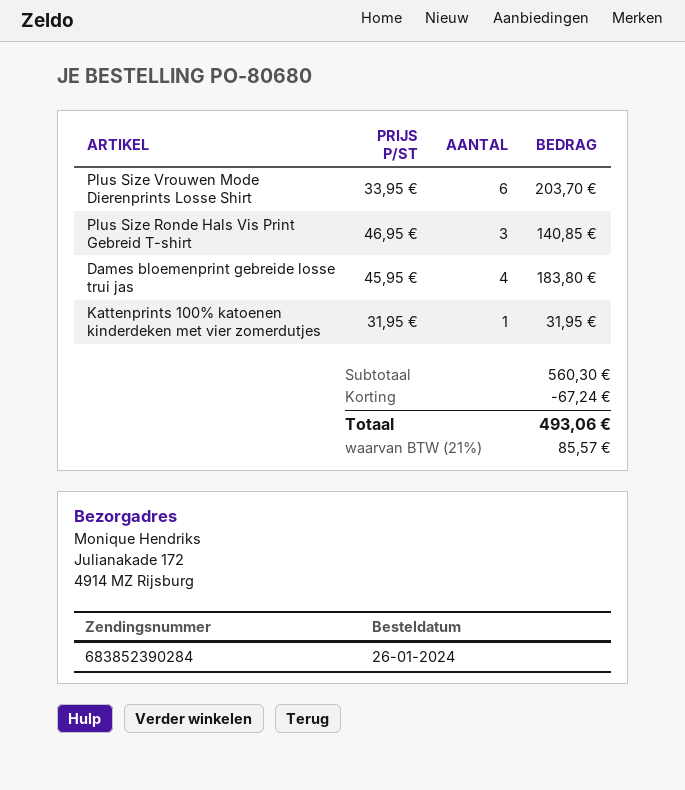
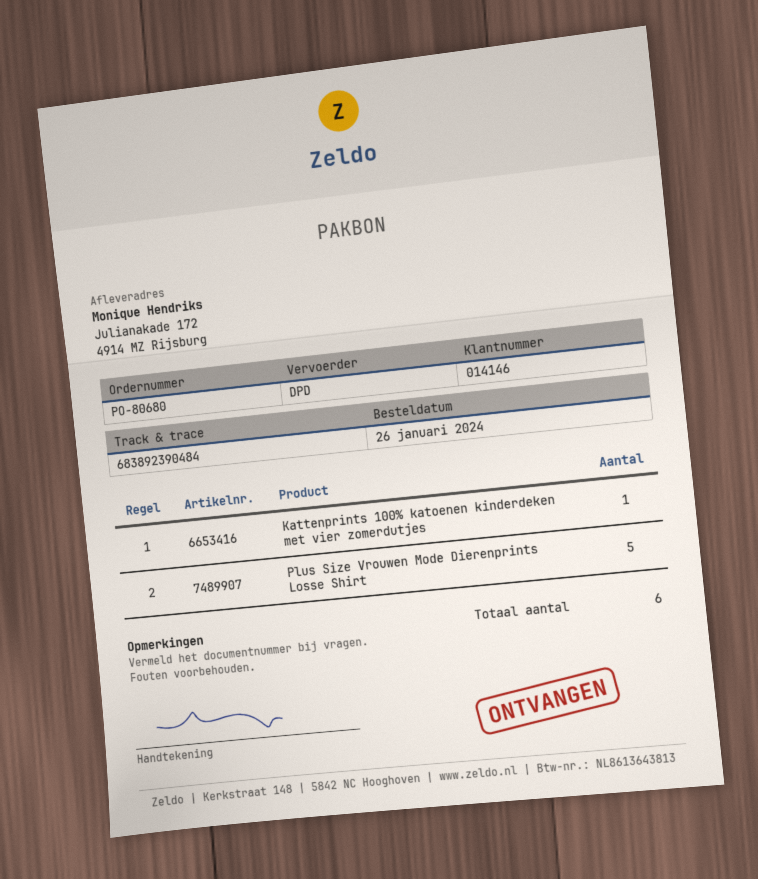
tracking number: 683852390284 -> 683892390484
Plus Size Vrouwen Mode Dierenprints Losse Shirt: 6 -> 5
Plus Size Ronde Hals Vis Print Gebreid T-shirt: 3 -> none
Dames bloemenprint gebreide losse trui jas: 4 -> none

